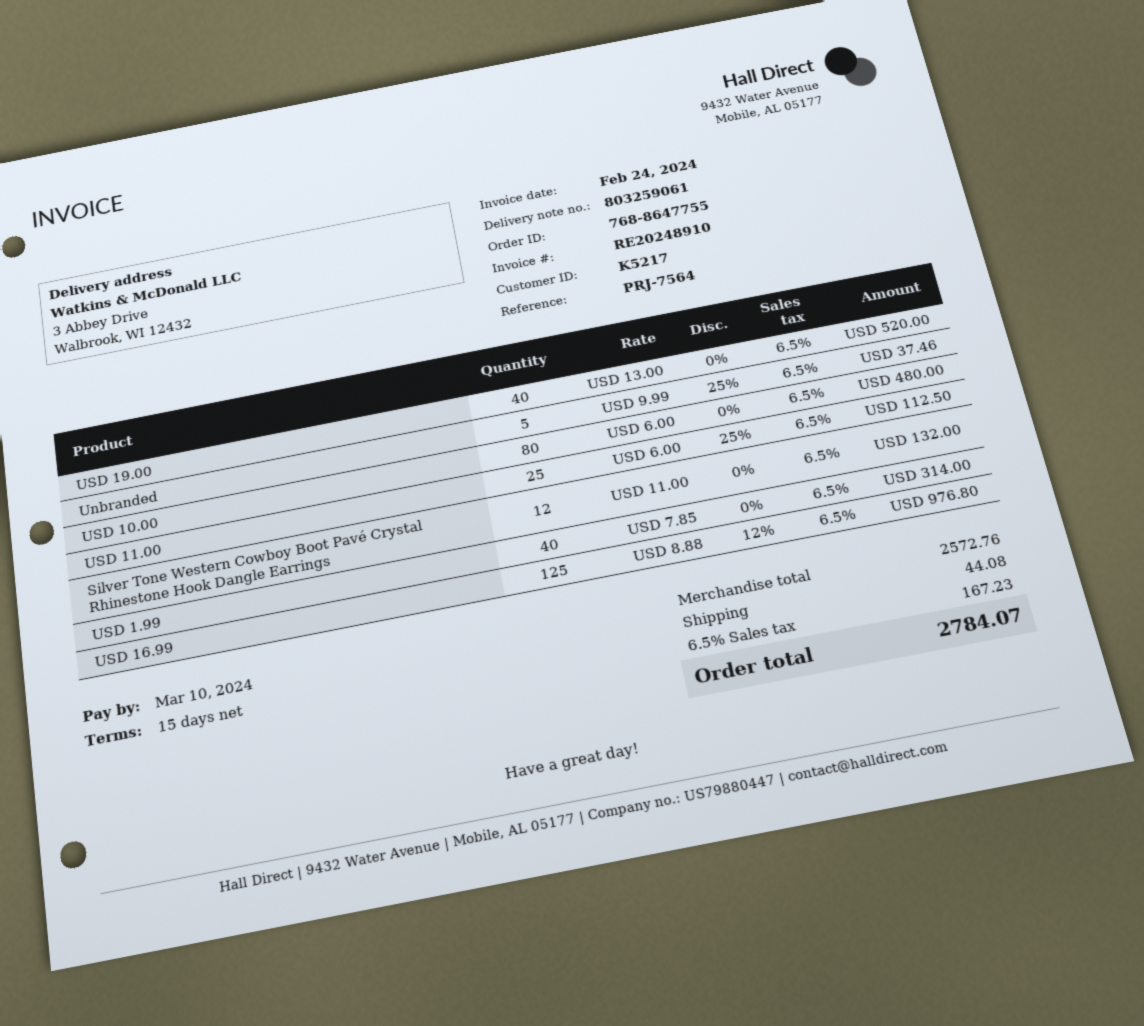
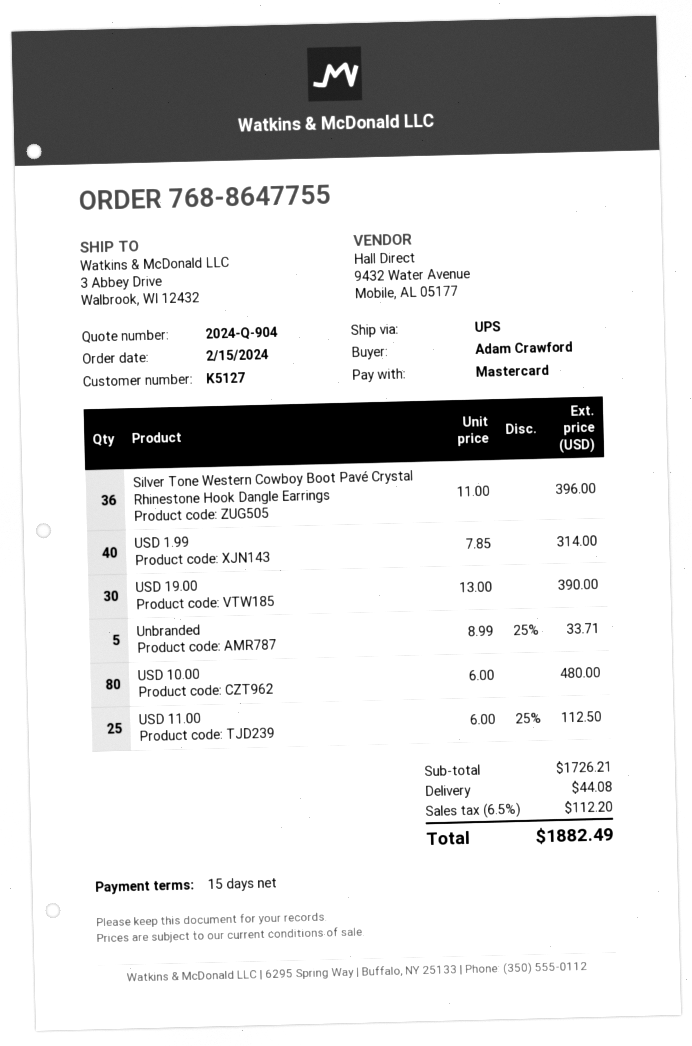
customer number: K5217 -> K5127
USD 19.00: 40 x 13.00 = 520.00 -> 30 x 13.00 = 390.00
Unbranded: 5 x 9.99 - 25% = 37.46 -> 5 x 8.99 - 25% = 33.71
Silver Tone Western Cowboy Boot Pavé Crystal Rhinestone Hook Dangle Earrings: 12 x 11.00 = 132.00 -> 36 x 11.00 = 396.00
USD 16.99: 125 x 8.88 - 12% = 976.80 -> none
subtotal: 2572.76 -> 1726.21
tax: 6.5% = 167.23 -> 6.5% = 112.20
total: 2784.07 -> 1882.49

